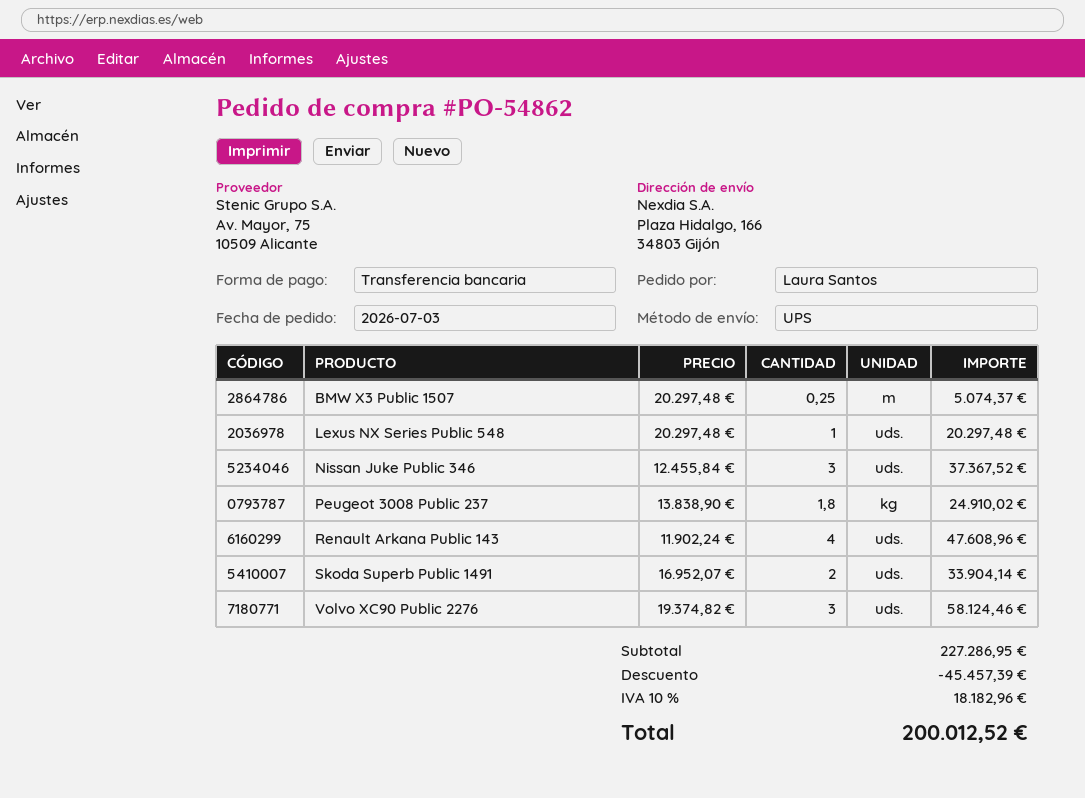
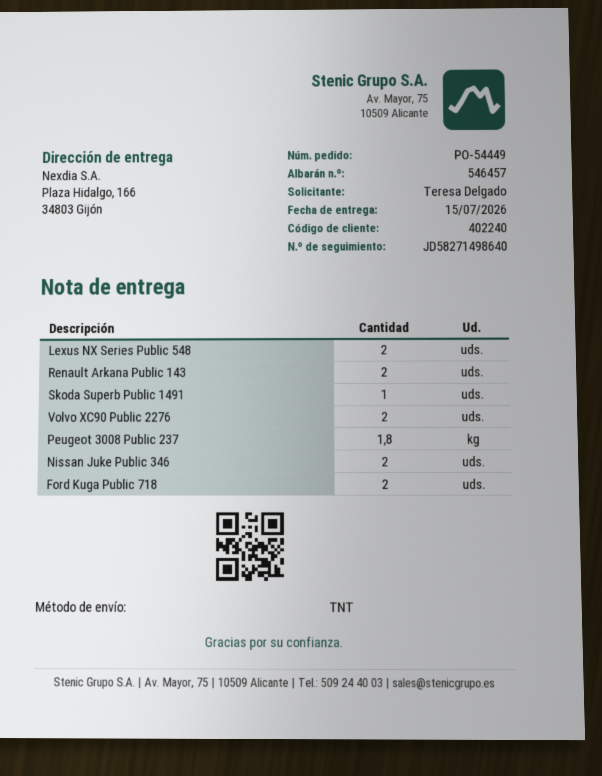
order number: PO-54862 -> PO-54449
ordered by: Laura Santos -> Teresa Delgado
shipping method: UPS -> TNT
BMW X3 Public 1507: 0.25 -> none
Lexus NX Series Public 548: 1 -> 2
Nissan Juke Public 346: 3 -> 2
Renault Arkana Public 143: 4 -> 2
Skoda Superb Public 1491: 2 -> 1
Volvo XC90 Public 2276: 3 -> 2
Ford Kuga Public 718: none -> 2

